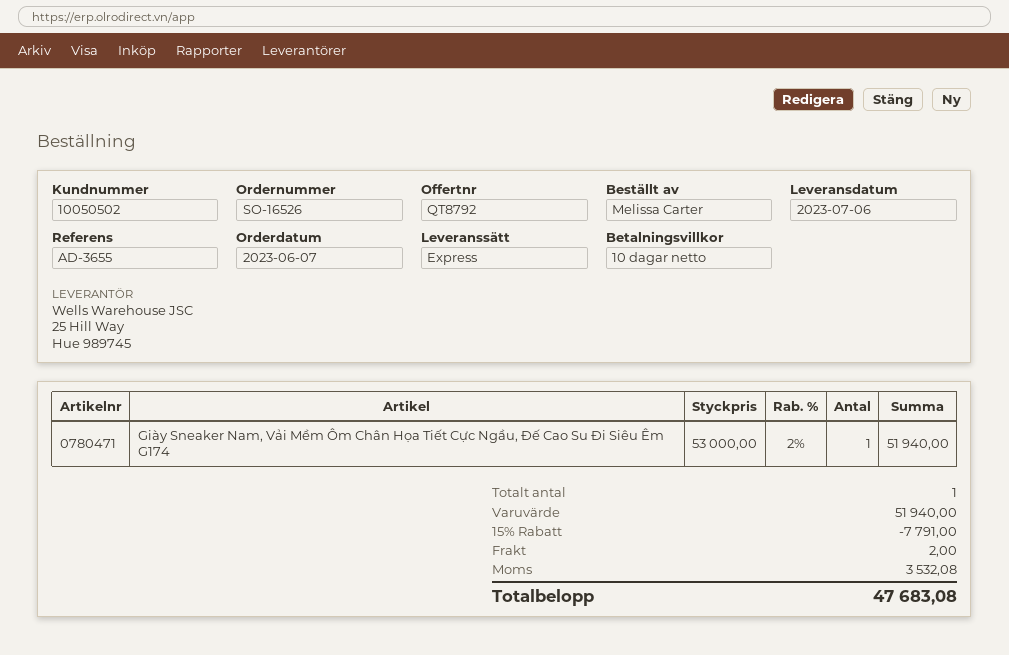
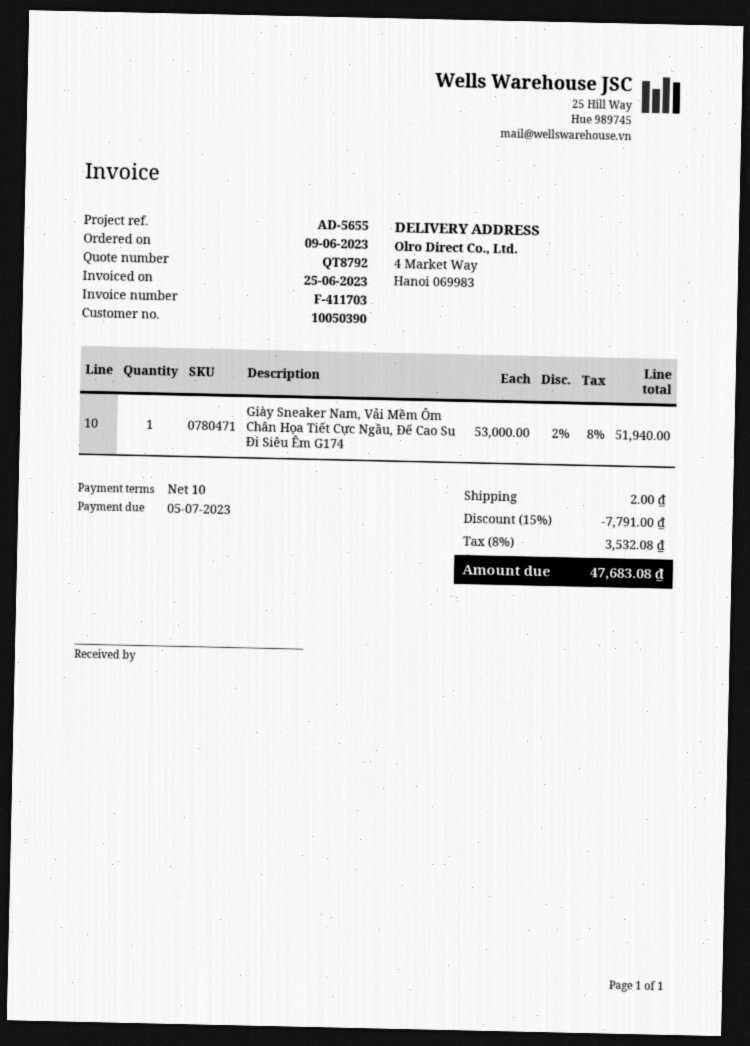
order date: 2023-06-07 -> 2023-06-09
customer number: 10050502 -> 10050390
reference: AD-3655 -> AD-5655

